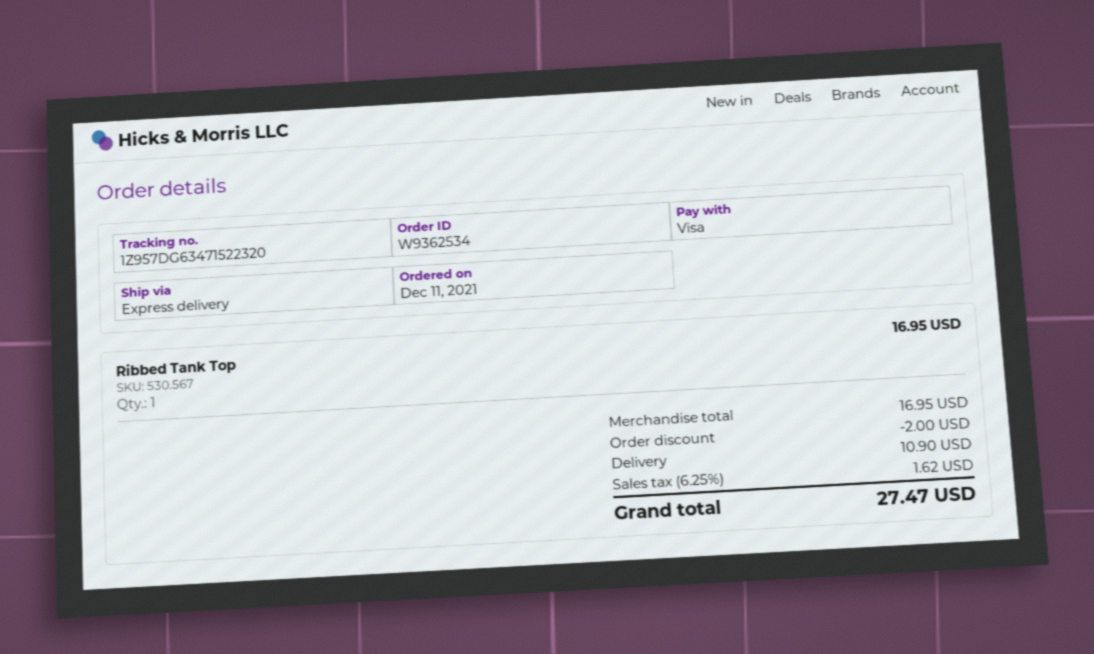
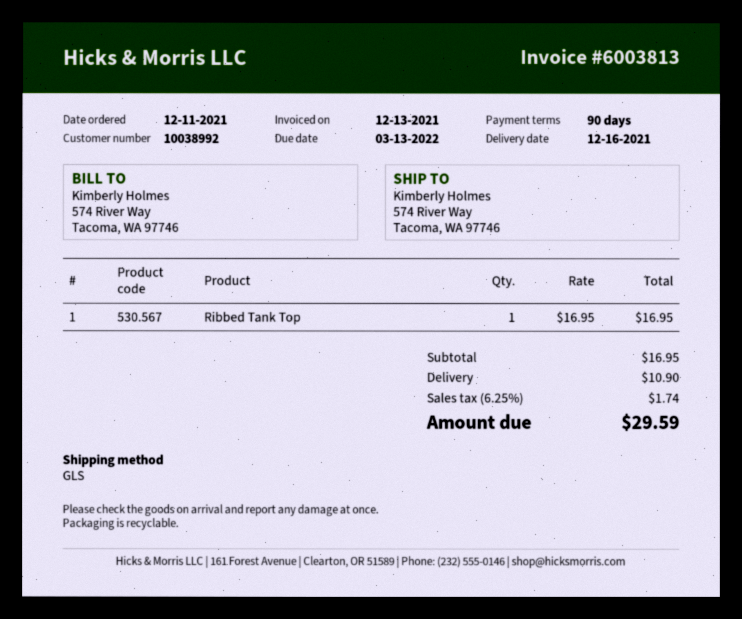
shipping method: express -> GLS
discount: 2.00 -> none
tax: 6.25% = 1.62 -> 6.25% = 1.74
total: 27.47 -> 29.59

